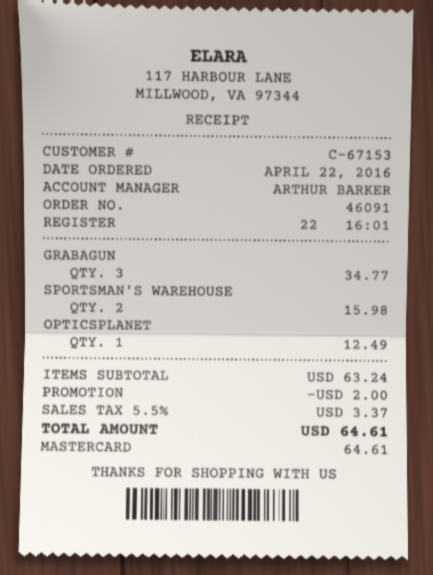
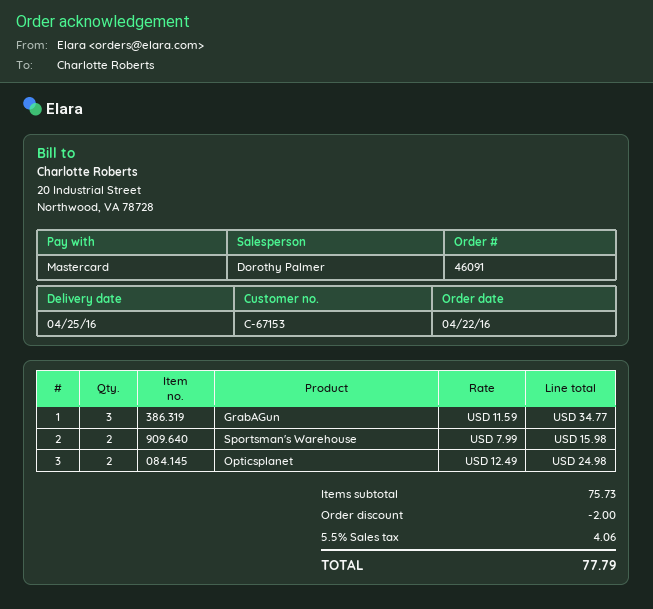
sales rep: ARTHUR BARKER -> Dorothy Palmer
OPTICSPLANET: 1 for 12.49 -> 2 for 24.98
subtotal: 63.24 -> 75.73
tax: 5.5% = 3.37 -> 5.5% = 4.06
total: 64.61 -> 77.79

